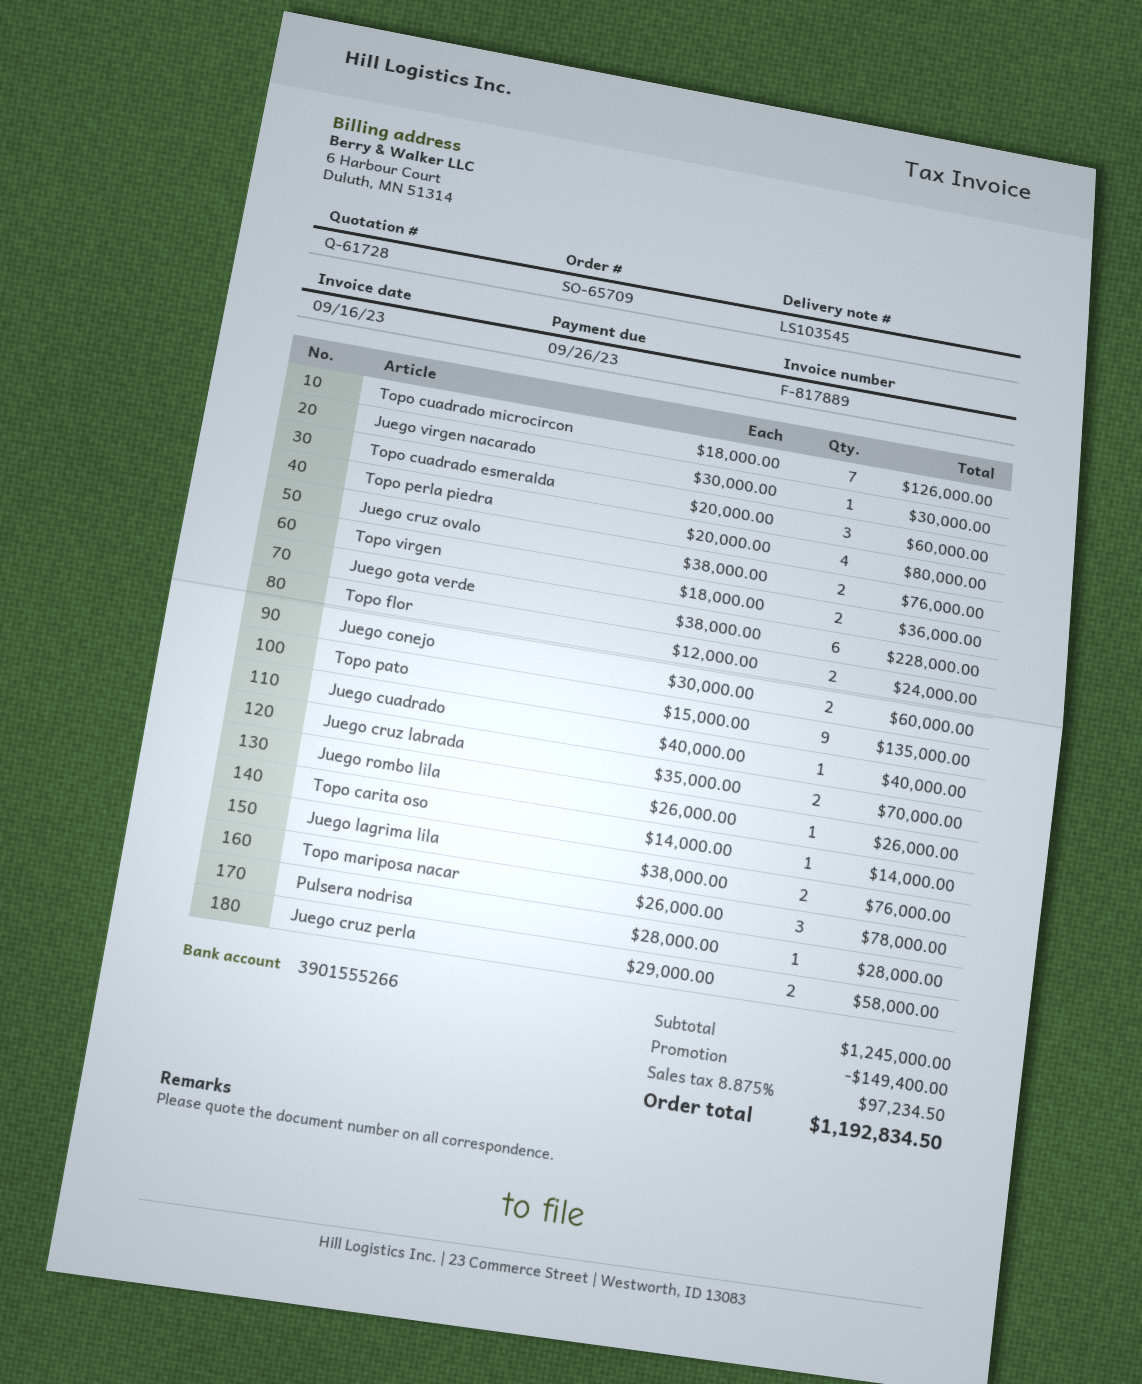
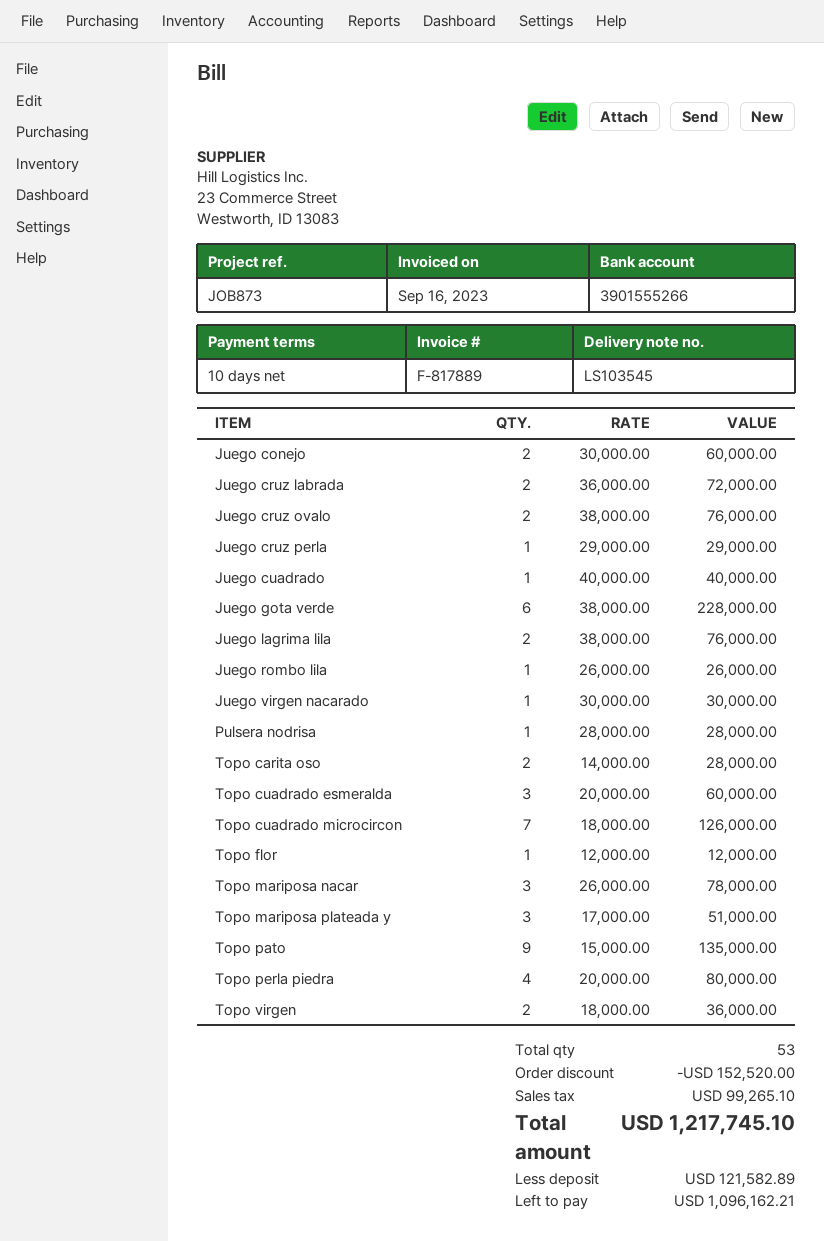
Topo flor: 2 x 12000.00 = 24000.00 -> 1 x 12000.00 = 12000.00
Juego cruz labrada: 2 x 35000.00 = 70000.00 -> 2 x 36000.00 = 72000.00
Topo carita oso: 1 x 14000.00 = 14000.00 -> 2 x 14000.00 = 28000.00
Juego cruz perla: 2 x 29000.00 = 58000.00 -> 1 x 29000.00 = 29000.00
Topo mariposa plateada y: none -> 3 x 17000.00 = 51000.00
discount: 149400.00 -> 152520.00
tax: 97234.50 -> 99265.10
total: 1192834.50 -> 1217745.10

